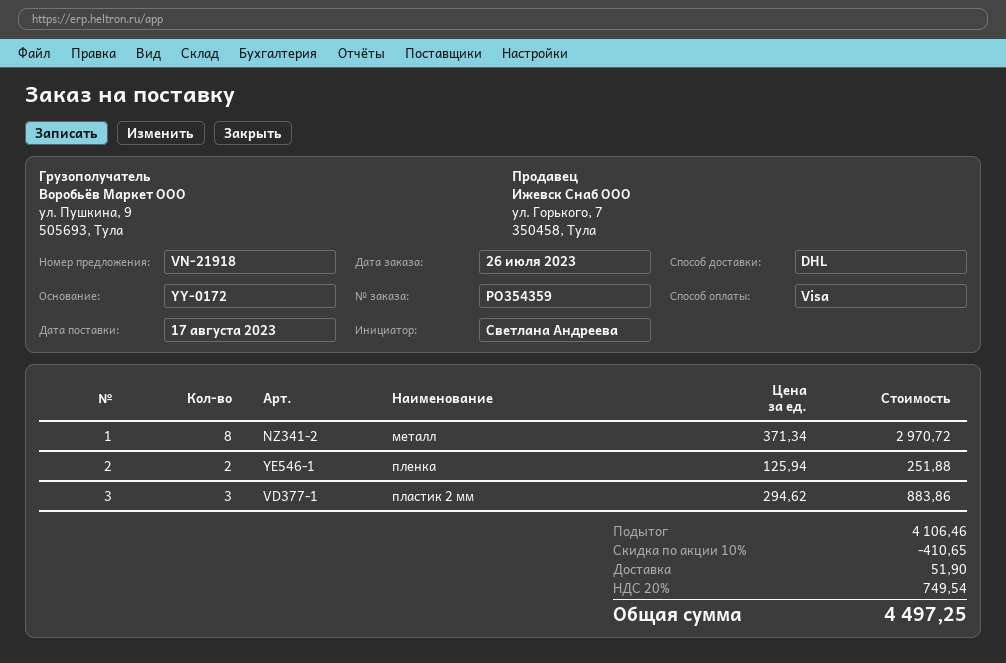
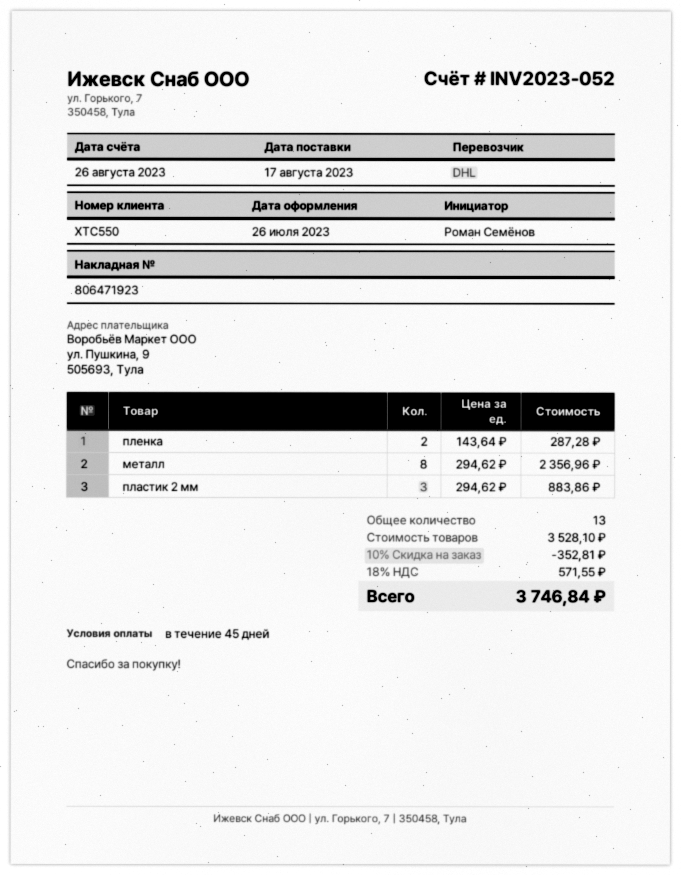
ordered by: Светлана Андреева -> Роман Семёнов
металл: 8 x 371.34 = 2970.72 -> 8 x 294.62 = 2356.96
пленка: 2 x 125.94 = 251.88 -> 2 x 143.64 = 287.28
subtotal: 4106.46 -> 3528.10
discount: 10% = 410.65 -> 10% = 352.81
shipping: 51.90 -> none
tax: 20% = 749.54 -> 18% = 571.55
total: 4497.25 -> 3746.84

